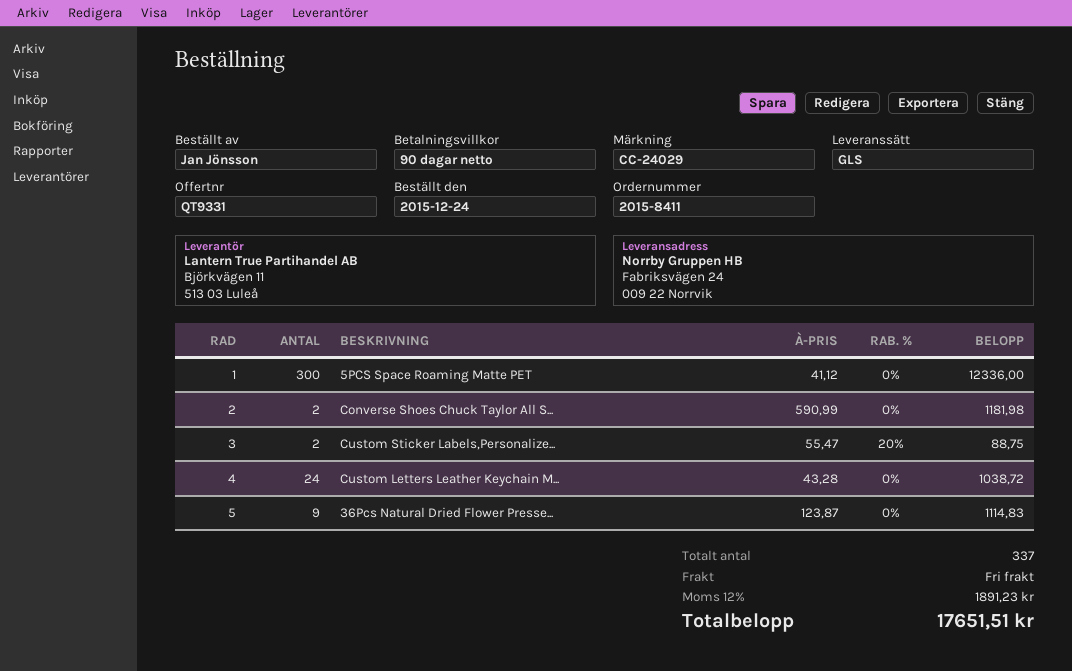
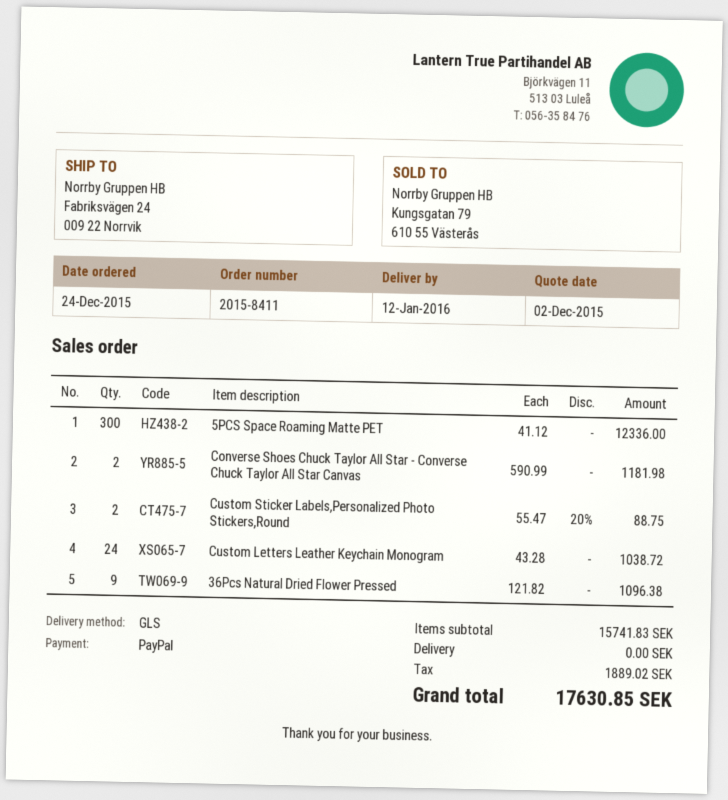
36Pcs Natural Dried Flower Presse...: 9 x 123.87 = 1114.83 -> 9 x 121.82 = 1096.38
tax: 1891.23 -> 1889.02
total: 17651.51 -> 17630.85

